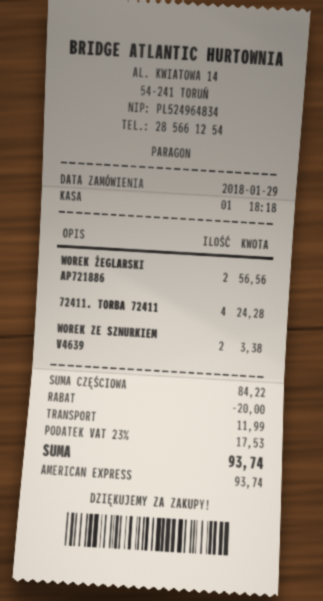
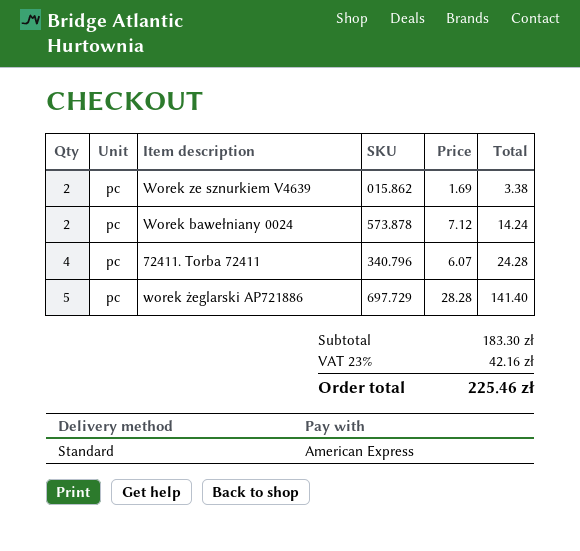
WOREK ŻEGLARSKI AP721886: 2 for 56.56 -> 5 for 141.40
Worek bawełniany 0024: none -> 2 for 14.24
subtotal: 84.22 -> 183.30
discount: 20.00 -> none
shipping: 11.99 -> none
tax: 23% = 17.53 -> 23% = 42.16
total: 93.74 -> 225.46

